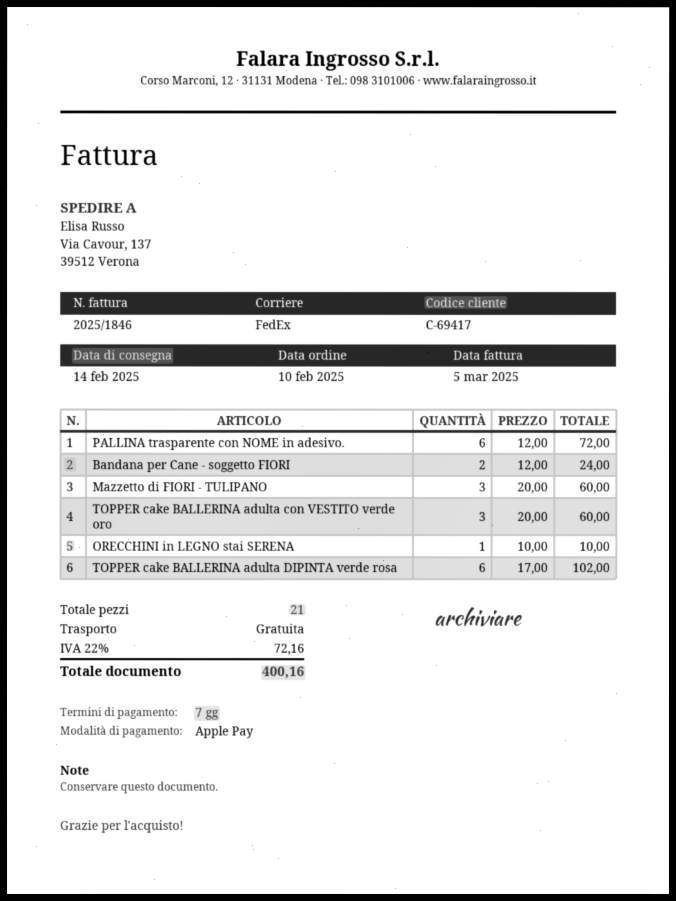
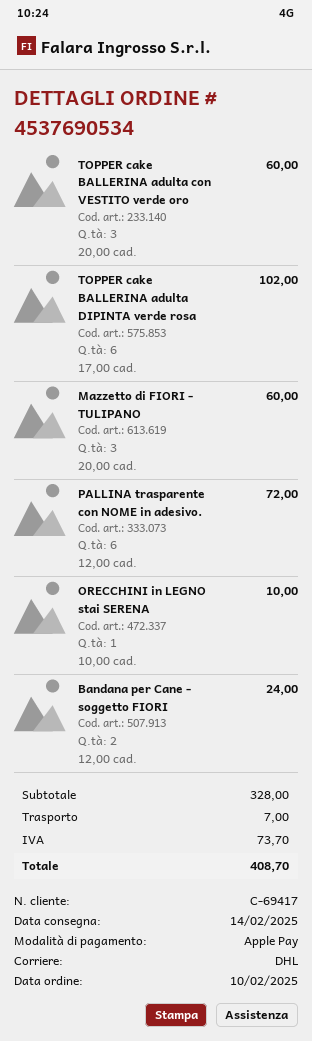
shipping method: FedEx -> DHL
shipping: 0.00 -> 7.00
tax: 72.16 -> 73.70
total: 400.16 -> 408.70

